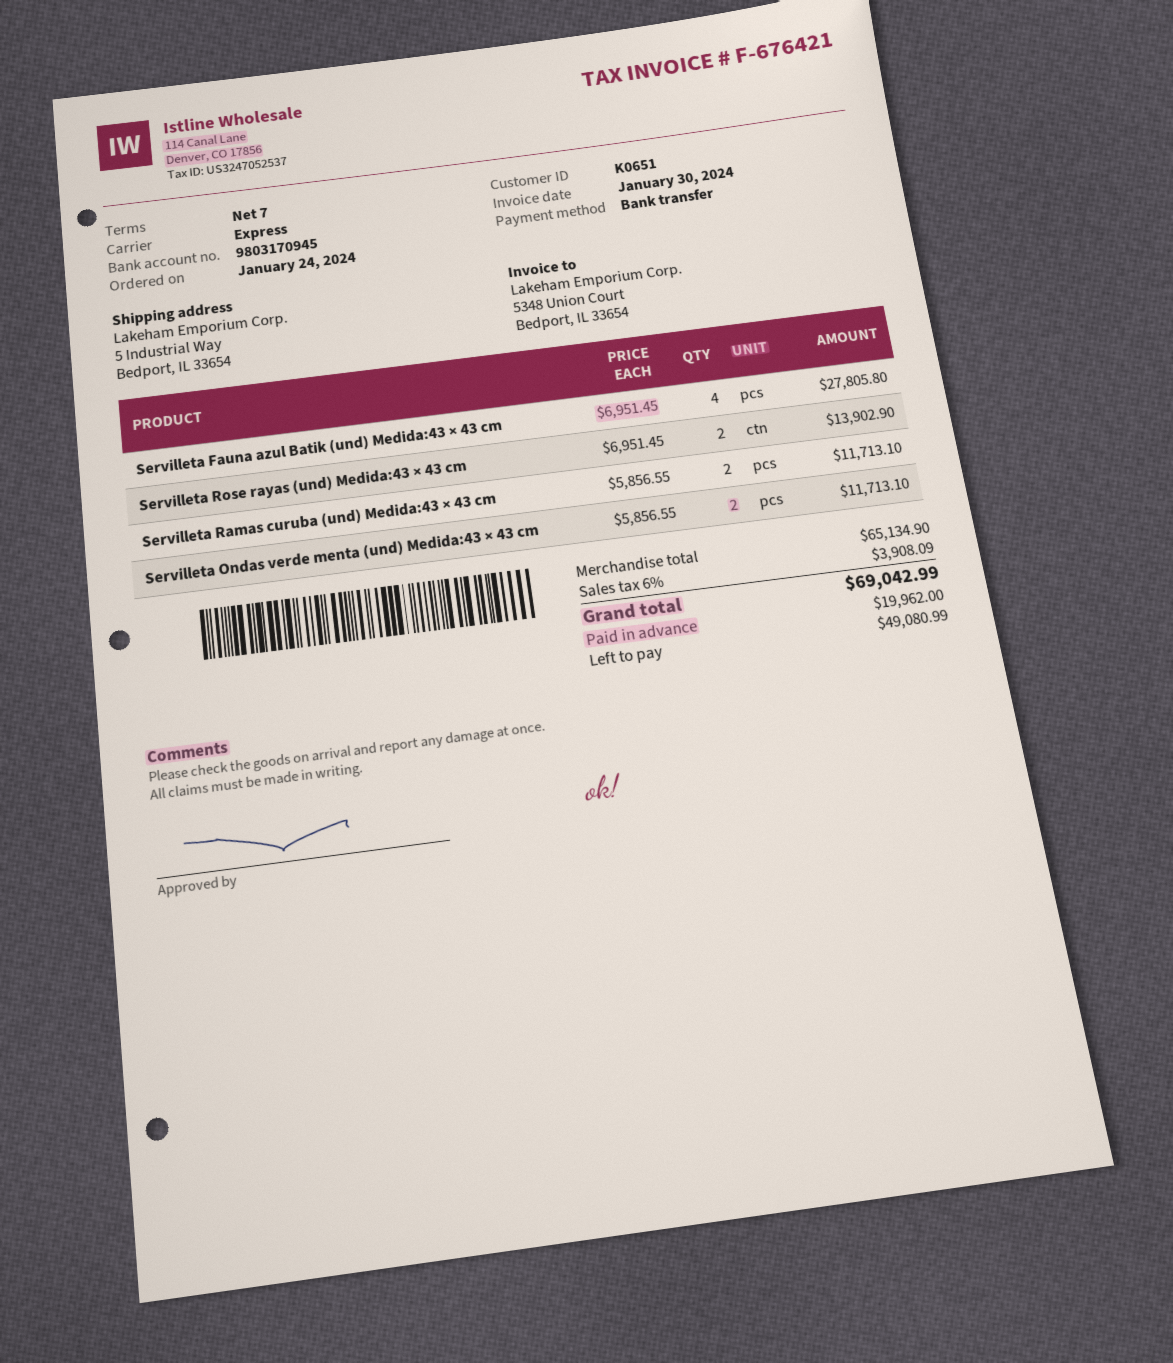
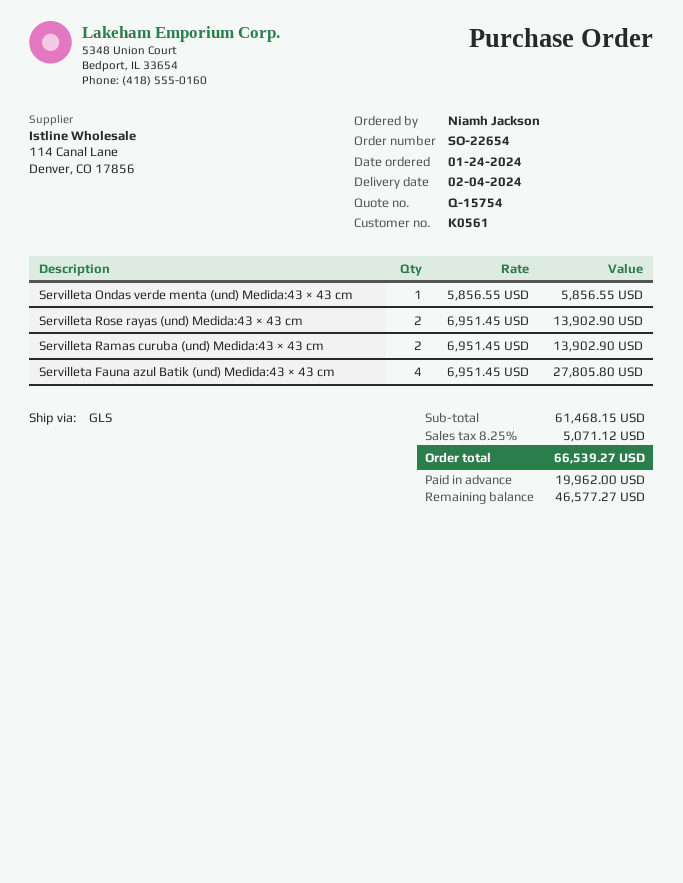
customer number: K0651 -> K0561
shipping method: express -> GLS
Servilleta Ramas curuba (und) Medida:43 × 43 cm: 2 x 5856.55 = 11713.10 -> 2 x 6951.45 = 13902.90
Servilleta Ondas verde menta (und) Medida:43 × 43 cm: 2 x 5856.55 = 11713.10 -> 1 x 5856.55 = 5856.55
subtotal: 65134.90 -> 61468.15
tax: 6% = 3908.09 -> 8.25% = 5071.12
total: 69042.99 -> 66539.27
balance: 49080.99 -> 46577.27

